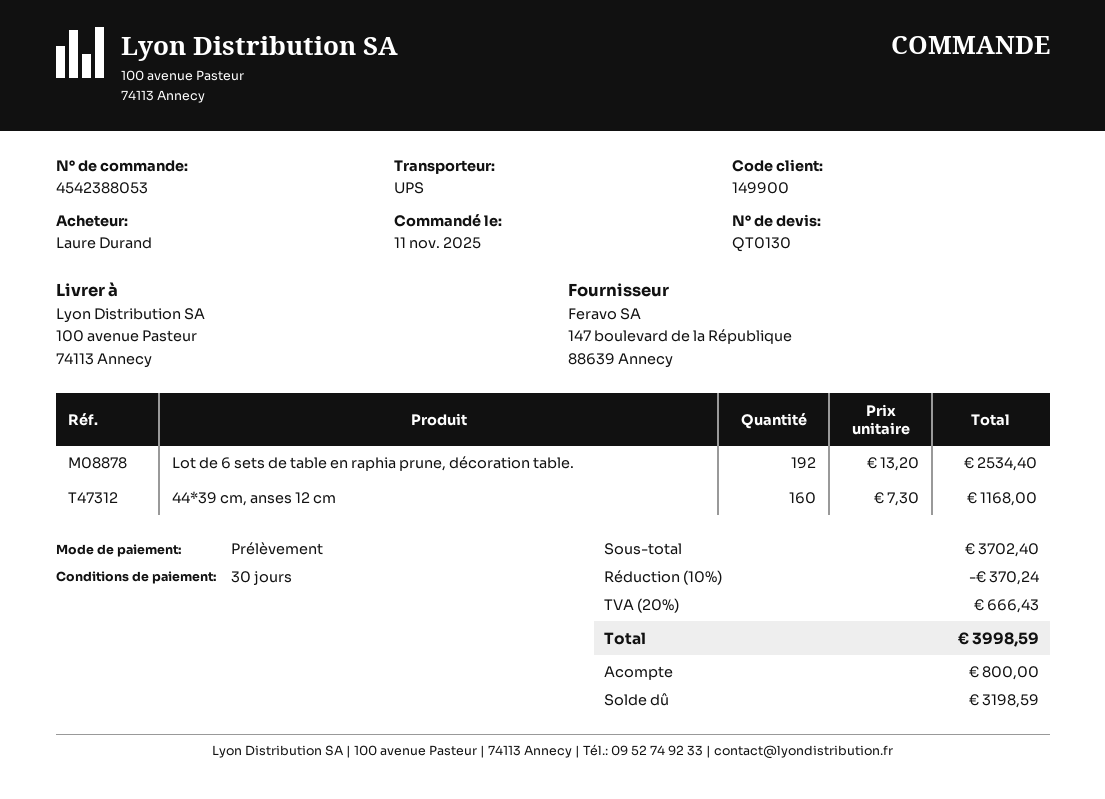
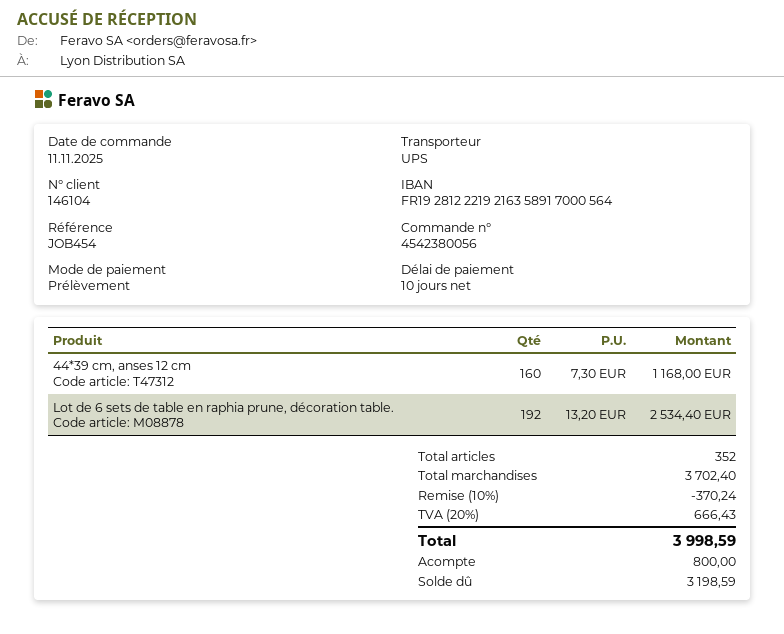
order number: 4542388053 -> 4542380056
payment terms: 30 days -> 10 days
customer number: 149900 -> 146104

